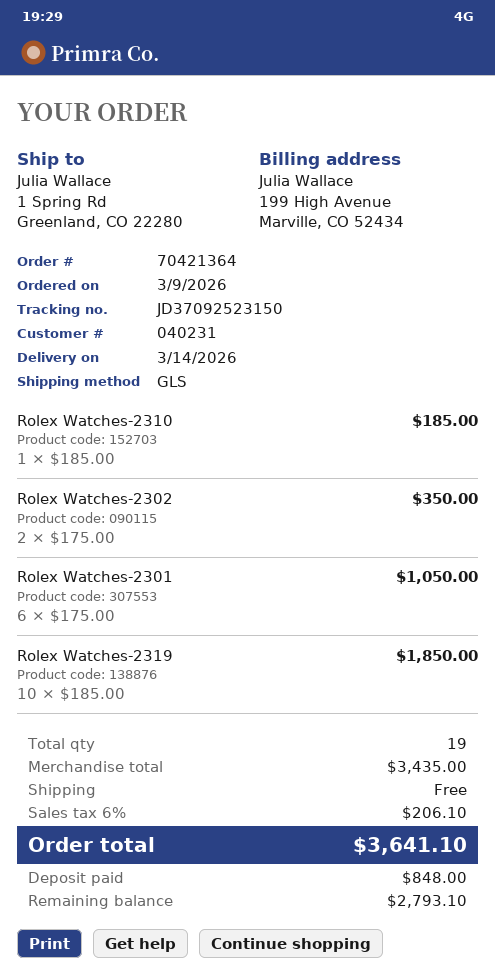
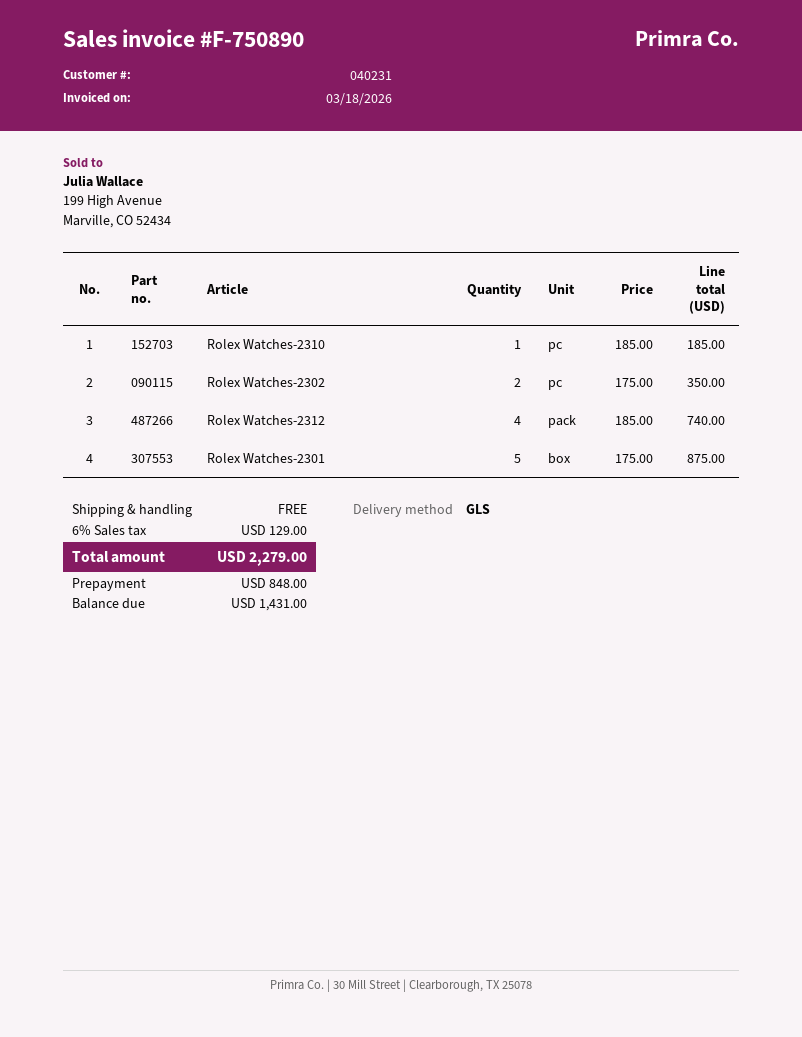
Rolex Watches-2301: 6 x 175.00 = 1050.00 -> 5 x 175.00 = 875.00
Rolex Watches-2319: 10 x 185.00 = 1850.00 -> none
Rolex Watches-2312: none -> 4 x 185.00 = 740.00
tax: 6% = 206.10 -> 6% = 129.00
total: 3641.10 -> 2279.00
balance: 2793.10 -> 1431.00

